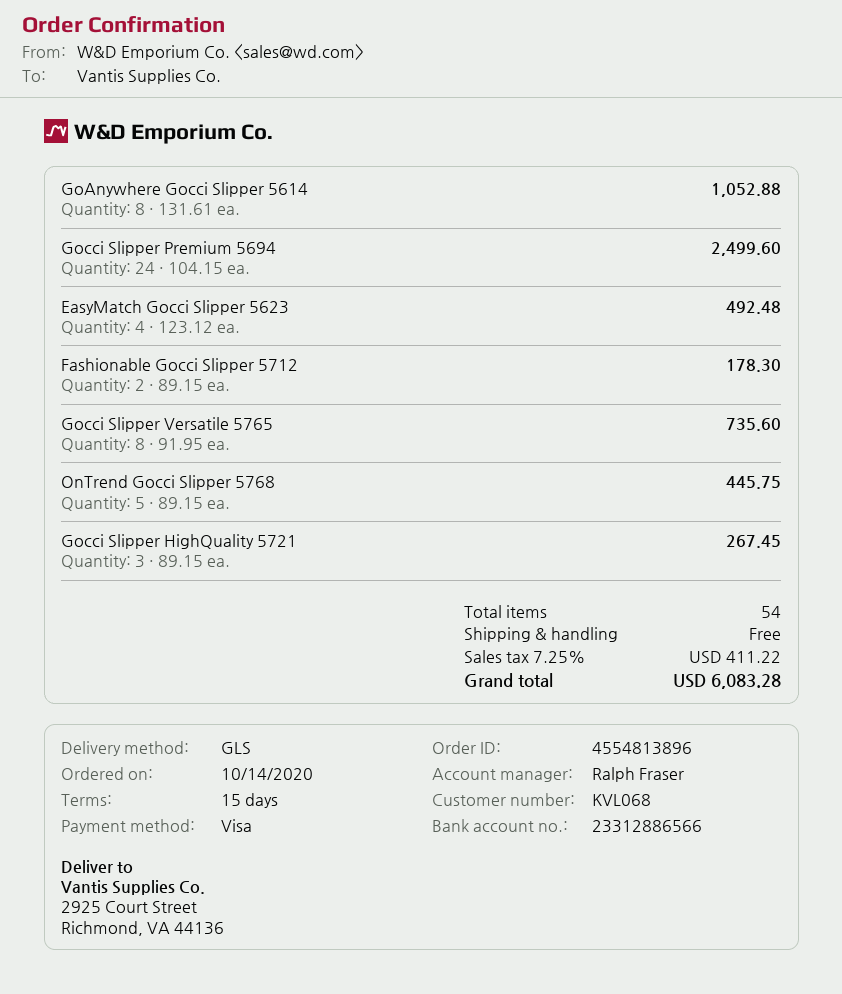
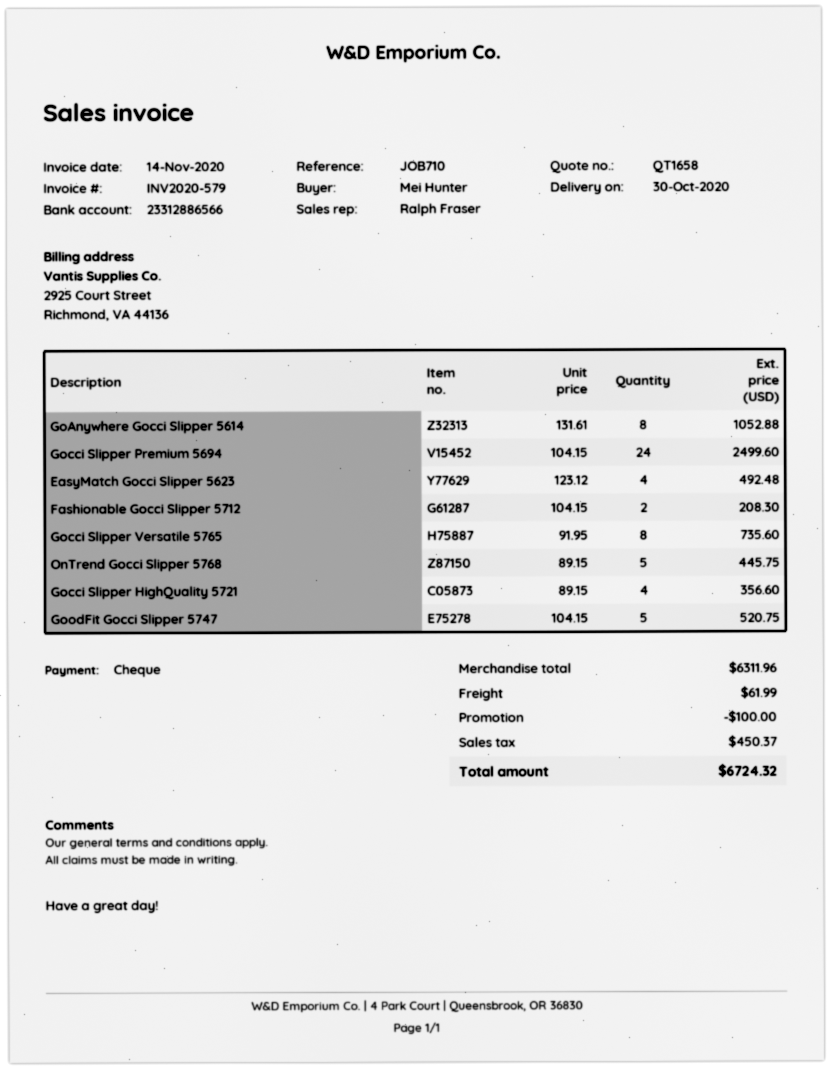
payment method: Visa -> cheque
Fashionable Gocci Slipper 5712: 2 x 89.15 = 178.30 -> 2 x 104.15 = 208.30
Gocci Slipper HighQuality 5721: 3 x 89.15 = 267.45 -> 4 x 89.15 = 356.60
GoodFit Gocci Slipper 5747: none -> 5 x 104.15 = 520.75
discount: none -> 100.00
shipping: 0.00 -> 61.99
tax: 411.22 -> 450.37
total: 6083.28 -> 6724.32

